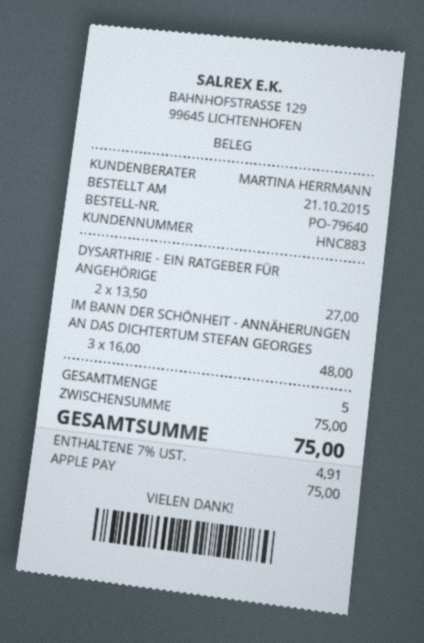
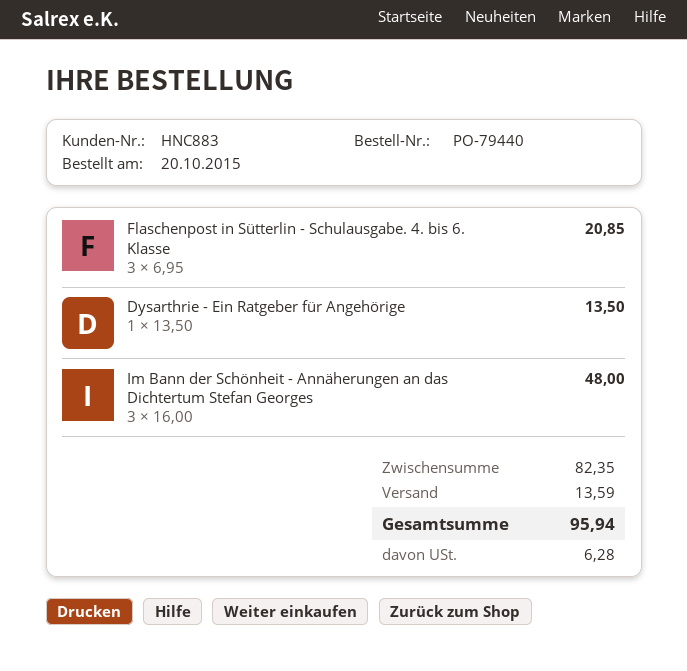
order number: PO-79640 -> PO-79440
order date: 2015-10-21 -> 2015-10-20
DYSARTHRIE - EIN RATGEBER FÜR ANGEHÖRIGE: 2 x 13.50 = 27.00 -> 1 x 13.50 = 13.50
Flaschenpost in Sütterlin - Schulausgabe. 4. bis 6. Klasse: none -> 3 x 6.95 = 20.85
subtotal: 75.00 -> 82.35
shipping: none -> 13.59
tax: 4.91 -> 6.28
total: 75.00 -> 95.94

